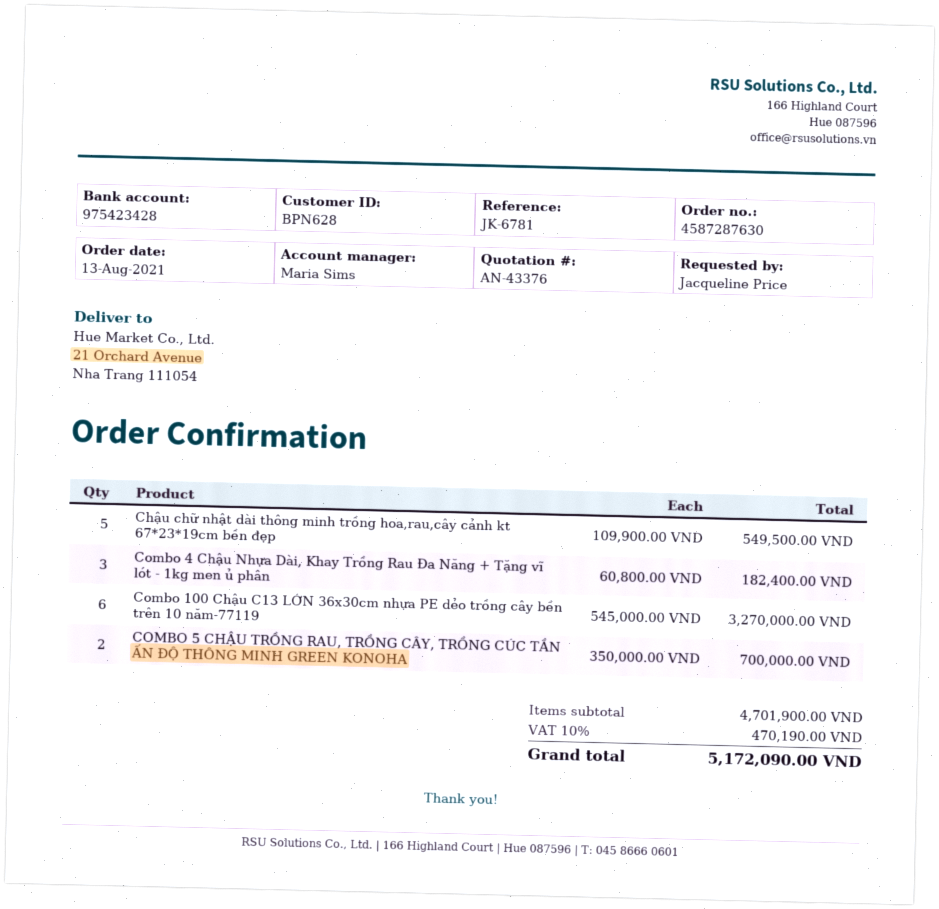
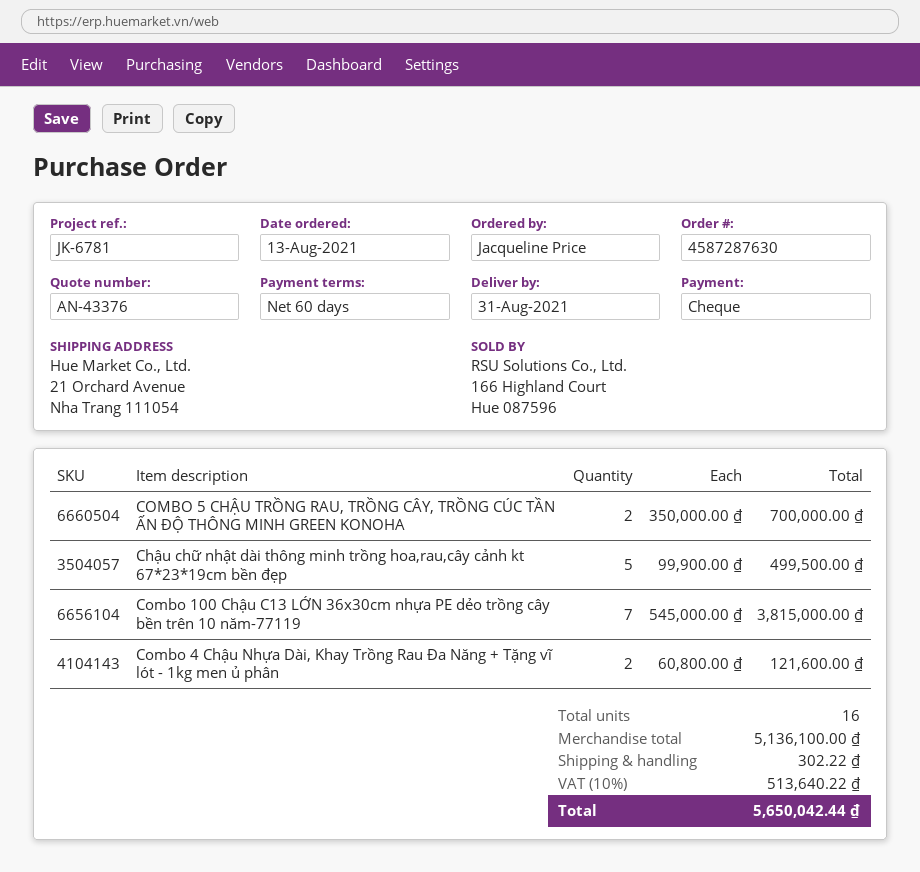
Chậu chữ nhật dài thông minh trồng hoa,rau,cây cảnh kt 67*23*19cm bền đẹp: 5 x 109900.00 = 549500.00 -> 5 x 99900.00 = 499500.00
Combo 4 Chậu Nhựa Dài, Khay Trồng Rau Đa Năng + Tặng vĩ lót - 1kg men ủ phân: 3 x 60800.00 = 182400.00 -> 2 x 60800.00 = 121600.00
Combo 100 Chậu C13 LỚN 36x30cm nhựa PE dẻo trồng cây bền trên 10 năm-77119: 6 x 545000.00 = 3270000.00 -> 7 x 545000.00 = 3815000.00
subtotal: 4701900.00 -> 5136100.00
shipping: none -> 302.22
tax: 10% = 470190.00 -> 10% = 513640.22
total: 5172090.00 -> 5650042.44

